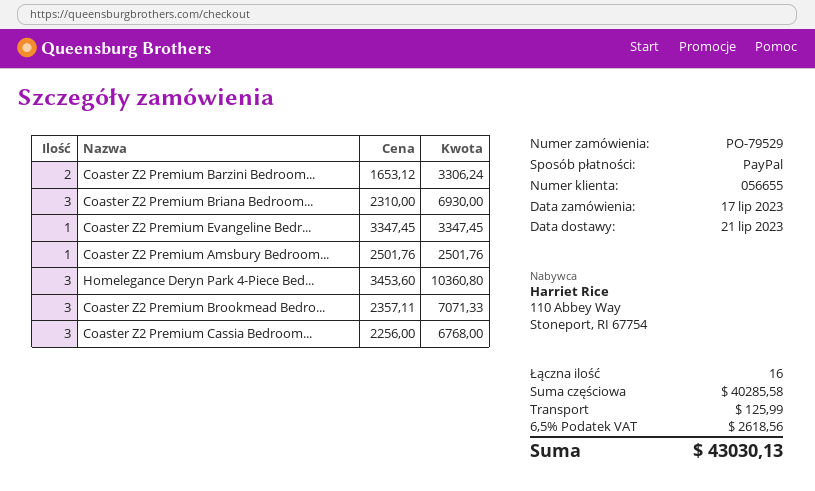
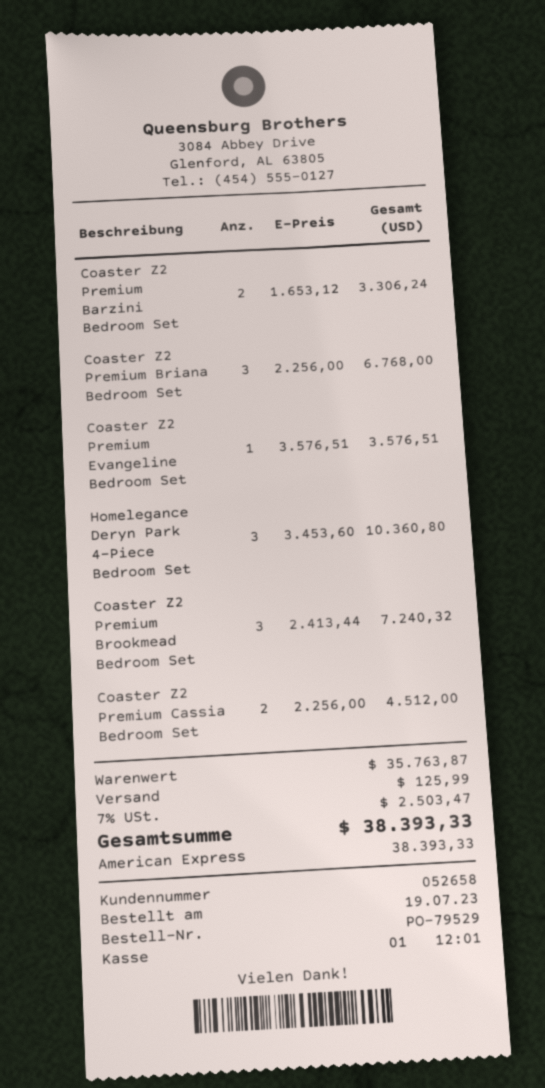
order date: 2023-07-17 -> 2023-07-19
customer number: 056655 -> 052658
payment method: PayPal -> American Express
Coaster Z2 Premium Briana Bedroom...: 3 x 2310.00 = 6930.00 -> 3 x 2256.00 = 6768.00
Coaster Z2 Premium Evangeline Bedr...: 1 x 3347.45 = 3347.45 -> 1 x 3576.51 = 3576.51
Coaster Z2 Premium Amsbury Bedroom...: 1 x 2501.76 = 2501.76 -> none
Coaster Z2 Premium Brookmead Bedro...: 3 x 2357.11 = 7071.33 -> 3 x 2413.44 = 7240.32
Coaster Z2 Premium Cassia Bedroom...: 3 x 2256.00 = 6768.00 -> 2 x 2256.00 = 4512.00
subtotal: 40285.58 -> 35763.87
tax: 6.5% = 2618.56 -> 7% = 2503.47
total: 43030.13 -> 38393.33

